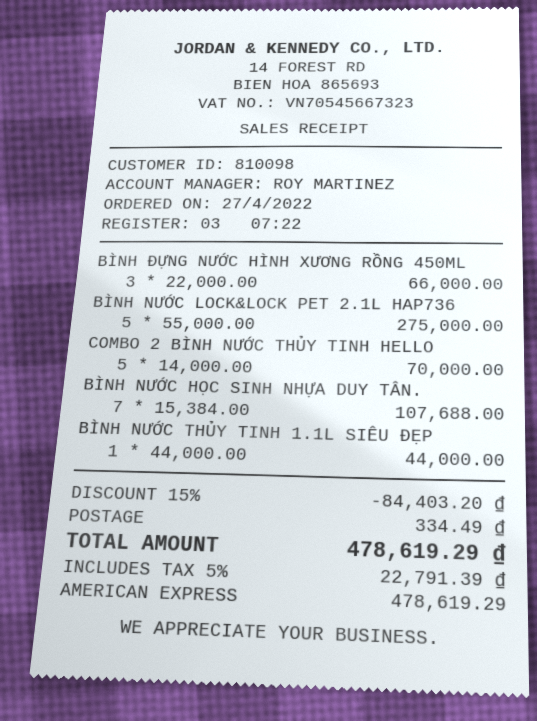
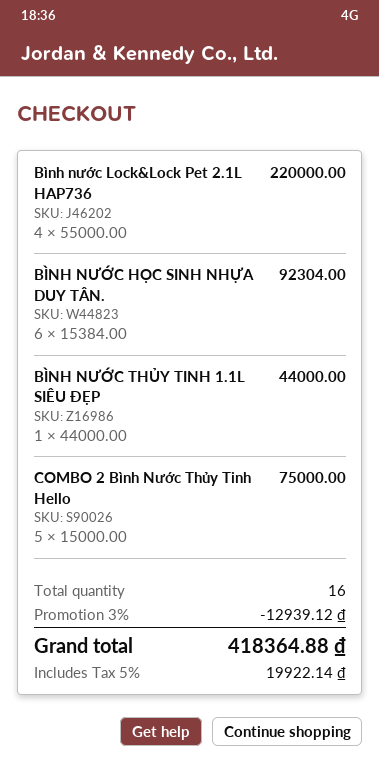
BÌNH ĐỰNG NƯỚC HÌNH XƯƠNG RỒNG 450ML: 3 x 22000.00 = 66000.00 -> none
BÌNH NƯỚC LOCK&LOCK PET 2.1L HAP736: 5 x 55000.00 = 275000.00 -> 4 x 55000.00 = 220000.00
COMBO 2 BÌNH NƯỚC THỦY TINH HELLO: 5 x 14000.00 = 70000.00 -> 5 x 15000.00 = 75000.00
BÌNH NƯỚC HỌC SINH NHỰA DUY TÂN.: 7 x 15384.00 = 107688.00 -> 6 x 15384.00 = 92304.00
discount: 15% = 84403.20 -> 3% = 12939.12
shipping: 334.49 -> none
tax: 5% = 22791.39 -> 5% = 19922.14
total: 478619.29 -> 418364.88

